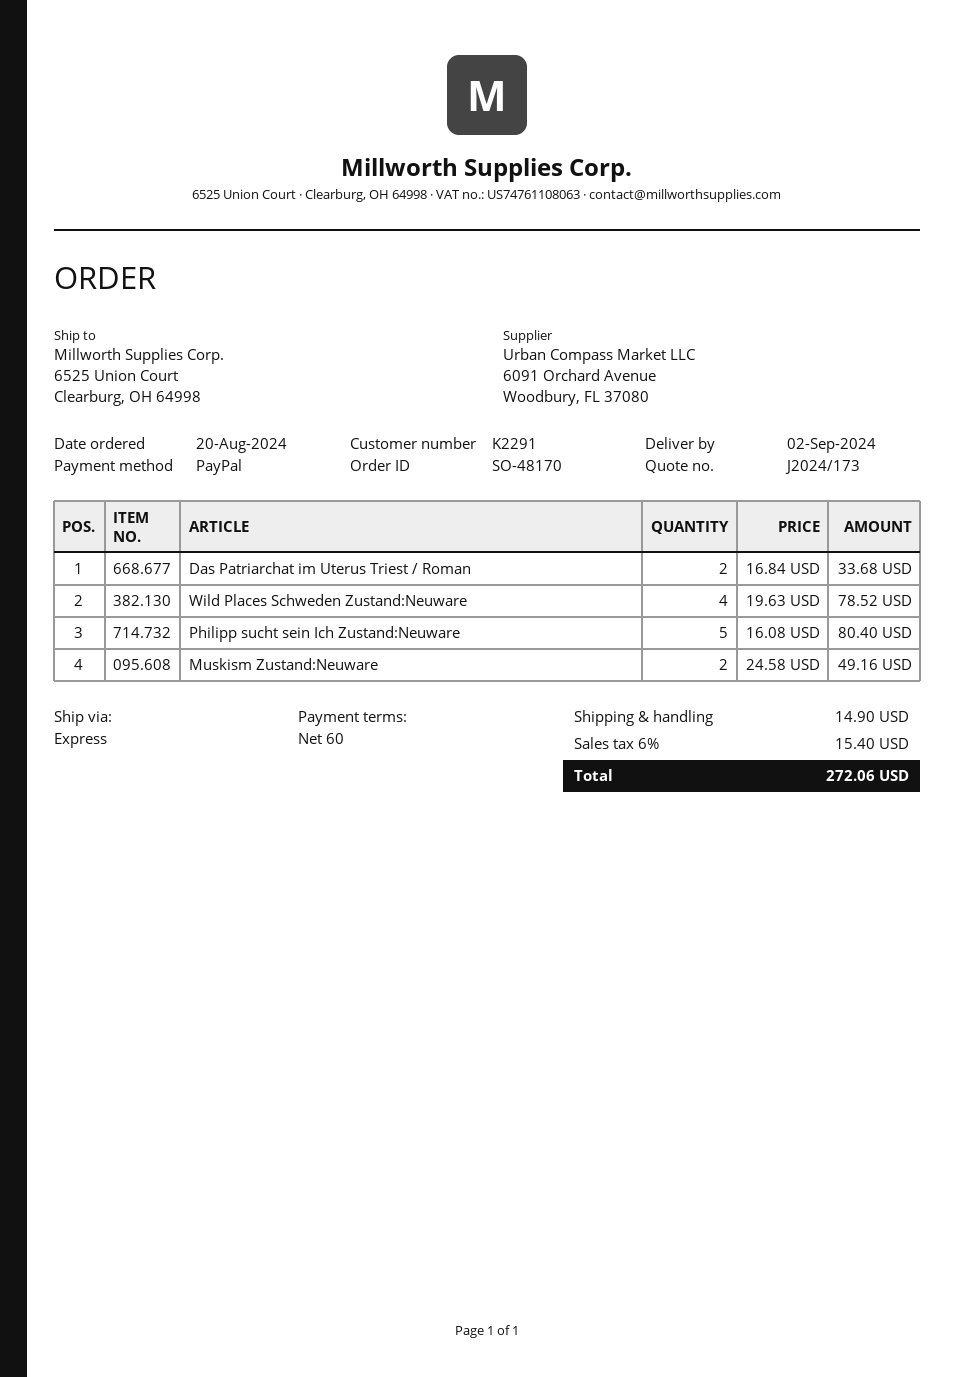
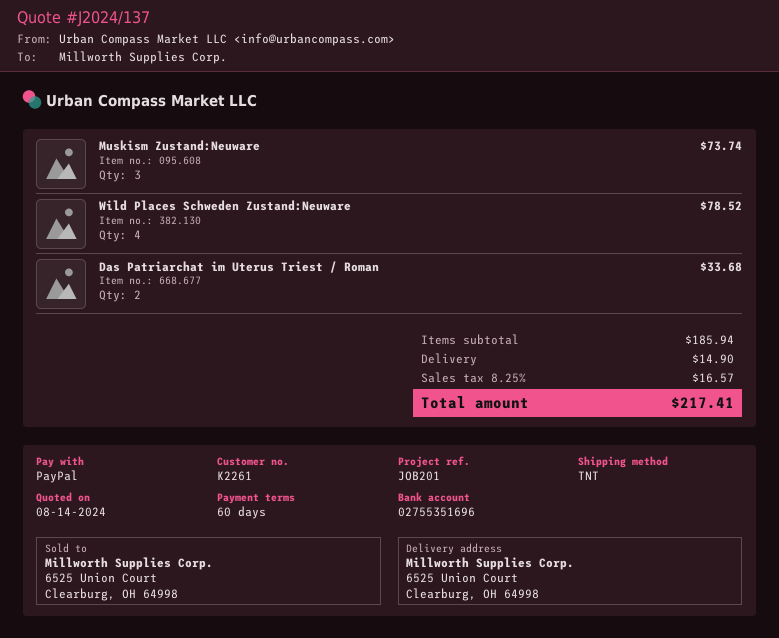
quote number: J2024/173 -> J2024/137
customer number: K2291 -> K2261
shipping method: express -> TNT
Philipp sucht sein Ich Zustand:Neuware: 5 for 80.40 -> none
Muskism Zustand:Neuware: 2 for 49.16 -> 3 for 73.74
tax: 6% = 15.40 -> 8.25% = 16.57
total: 272.06 -> 217.41

